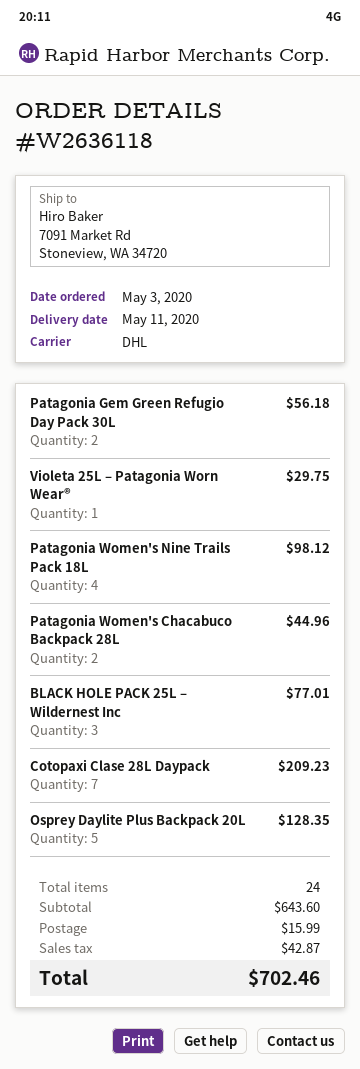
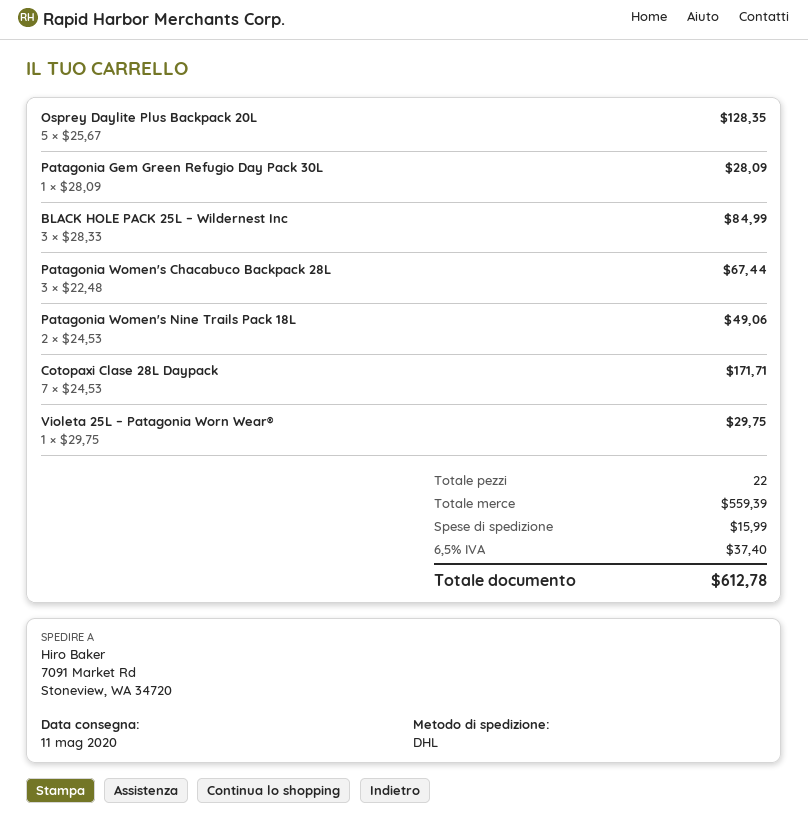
Patagonia Gem Green Refugio Day Pack 30L: 2 for 56.18 -> 1 for 28.09
Patagonia Women's Nine Trails Pack 18L: 4 for 98.12 -> 2 for 49.06
Patagonia Women's Chacabuco Backpack 28L: 2 for 44.96 -> 3 for 67.44
BLACK HOLE PACK 25L – Wildernest Inc: 3 for 77.01 -> 3 for 84.99
Cotopaxi Clase 28L Daypack: 7 for 209.23 -> 7 for 171.71
total quantity: 24 -> 22
subtotal: 643.60 -> 559.39
tax: 42.87 -> 37.40
total: 702.46 -> 612.78

